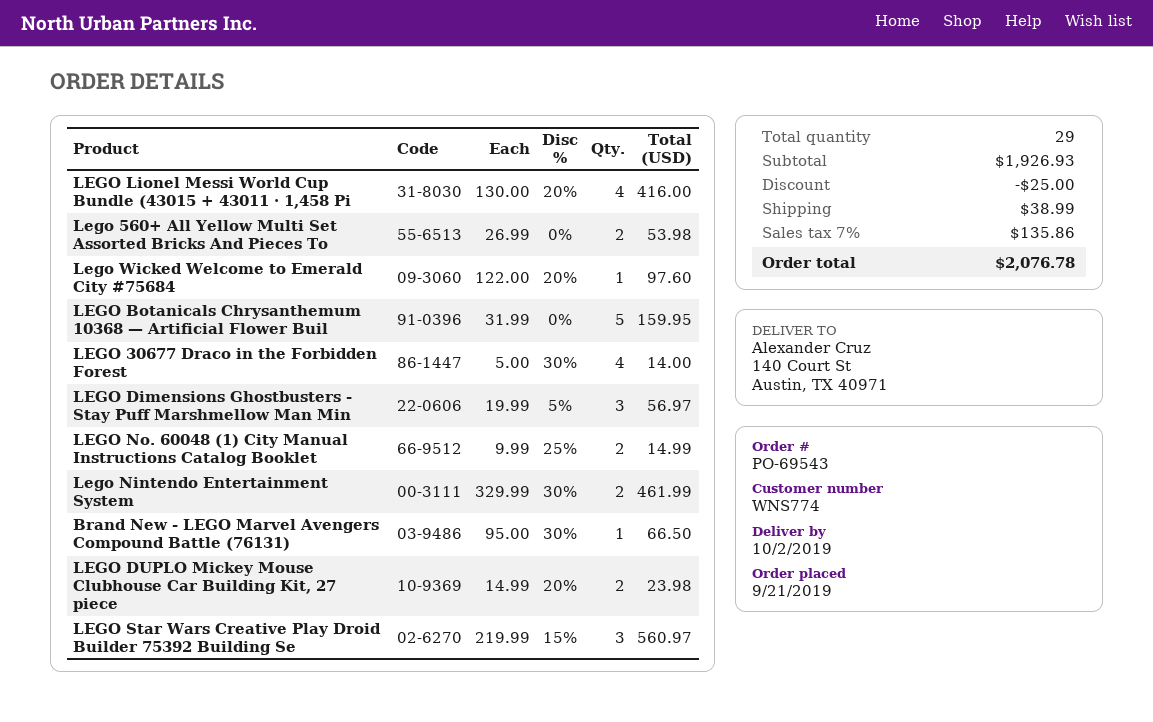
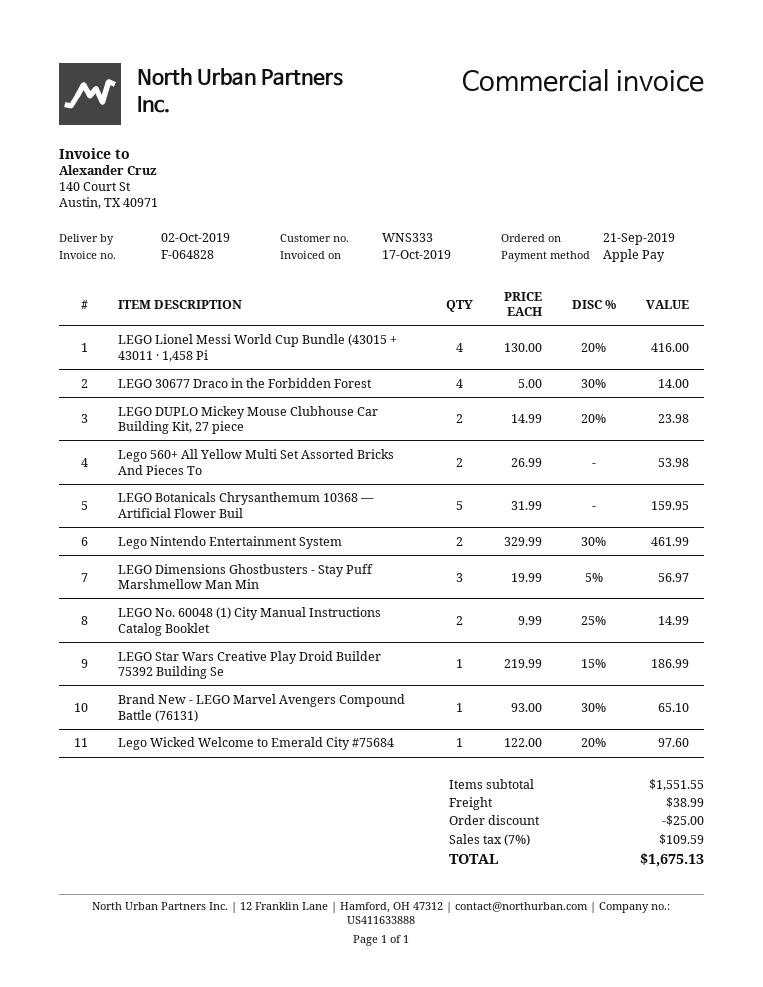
customer number: WNS774 -> WNS333
Brand New - LEGO Marvel Avengers Compound Battle (76131): 1 x 95.00 - 30% = 66.50 -> 1 x 93.00 - 30% = 65.10
LEGO Star Wars Creative Play Droid Builder 75392 Building Se: 3 x 219.99 - 15% = 560.97 -> 1 x 219.99 - 15% = 186.99
subtotal: 1926.93 -> 1551.55
tax: 7% = 135.86 -> 7% = 109.59
total: 2076.78 -> 1675.13

